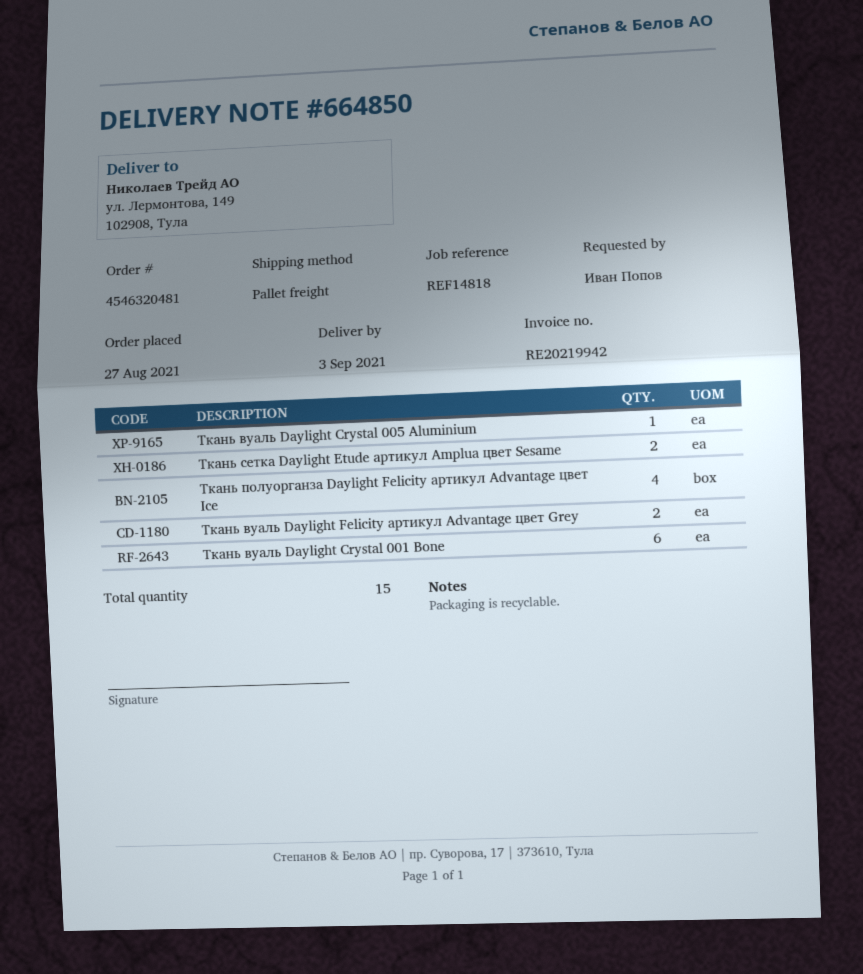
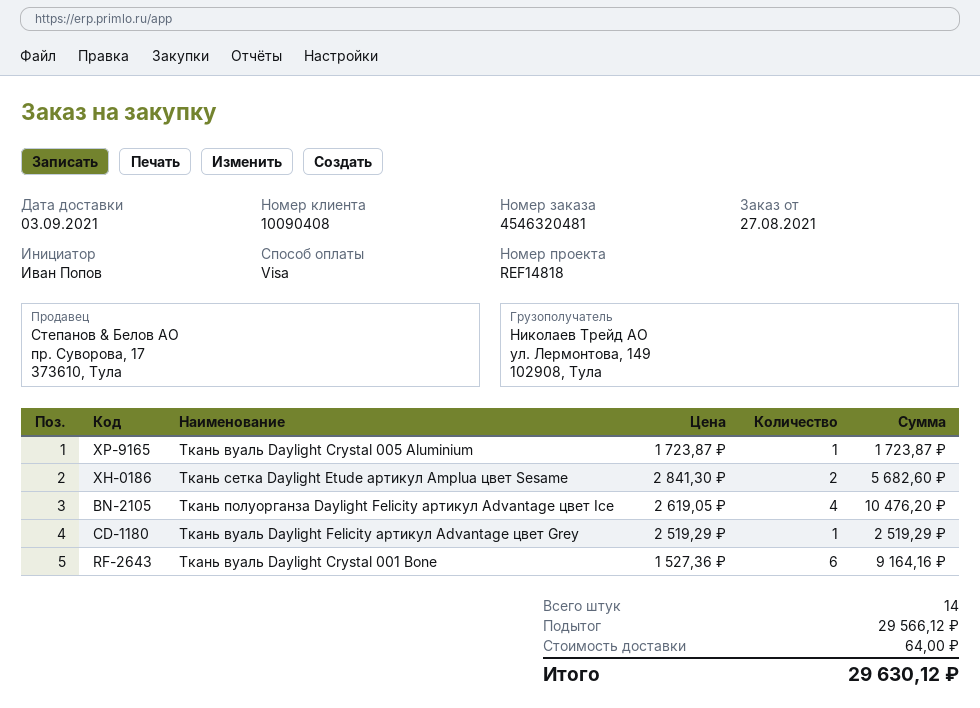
Ткань вуаль Daylight Felicity артикул Advantage цвет Grey: 2 -> 1
total quantity: 15 -> 14

